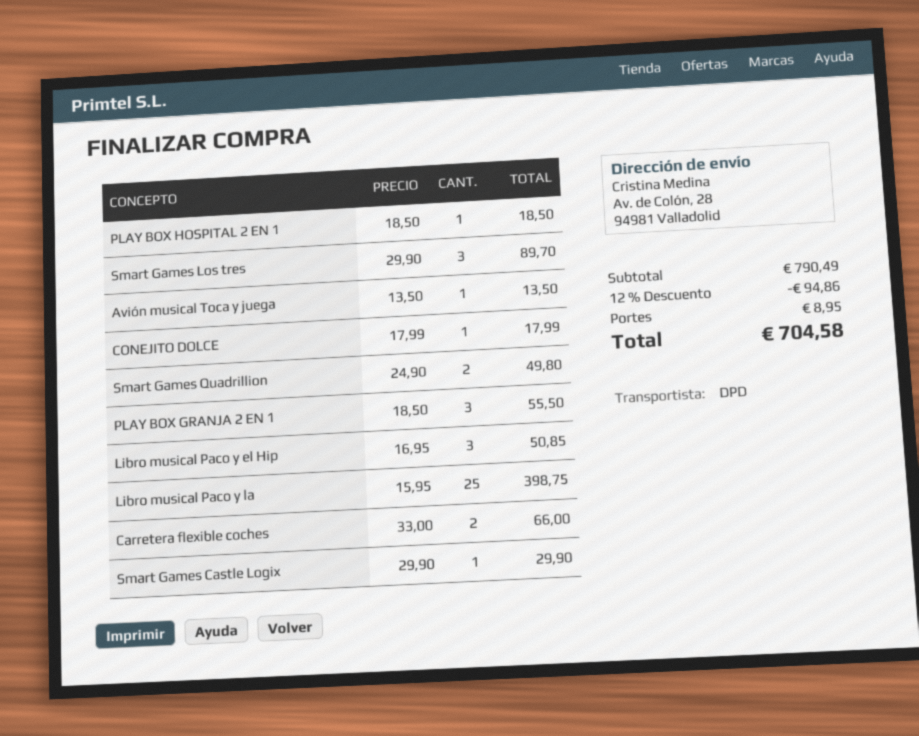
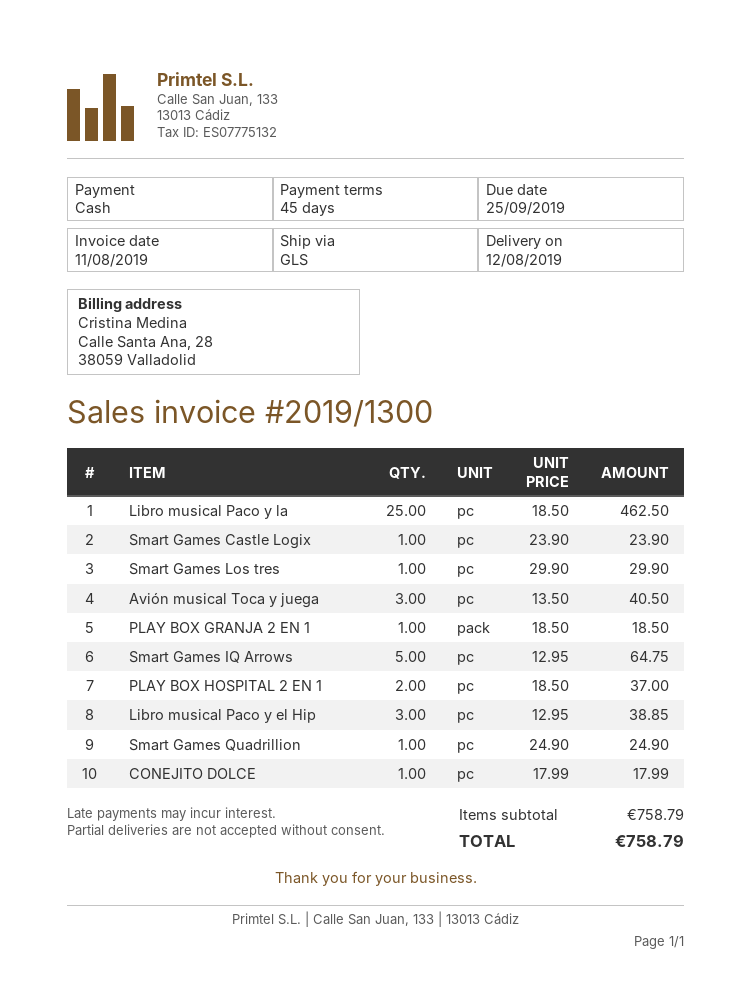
shipping method: DPD -> GLS
PLAY BOX HOSPITAL 2 EN 1: 1 x 18.50 = 18.50 -> 2 x 18.50 = 37.00
Smart Games Los tres: 3 x 29.90 = 89.70 -> 1 x 29.90 = 29.90
Avión musical Toca y juega: 1 x 13.50 = 13.50 -> 3 x 13.50 = 40.50
Smart Games Quadrillion: 2 x 24.90 = 49.80 -> 1 x 24.90 = 24.90
PLAY BOX GRANJA 2 EN 1: 3 x 18.50 = 55.50 -> 1 x 18.50 = 18.50
Libro musical Paco y el Hip: 3 x 16.95 = 50.85 -> 3 x 12.95 = 38.85
Libro musical Paco y la: 25 x 15.95 = 398.75 -> 25 x 18.50 = 462.50
Carretera flexible coches: 2 x 33.00 = 66.00 -> none
Smart Games Castle Logix: 1 x 29.90 = 29.90 -> 1 x 23.90 = 23.90
Smart Games IQ Arrows: none -> 5 x 12.95 = 64.75
subtotal: 790.49 -> 758.79
discount: 12% = 94.86 -> none
shipping: 8.95 -> none
total: 704.58 -> 758.79

